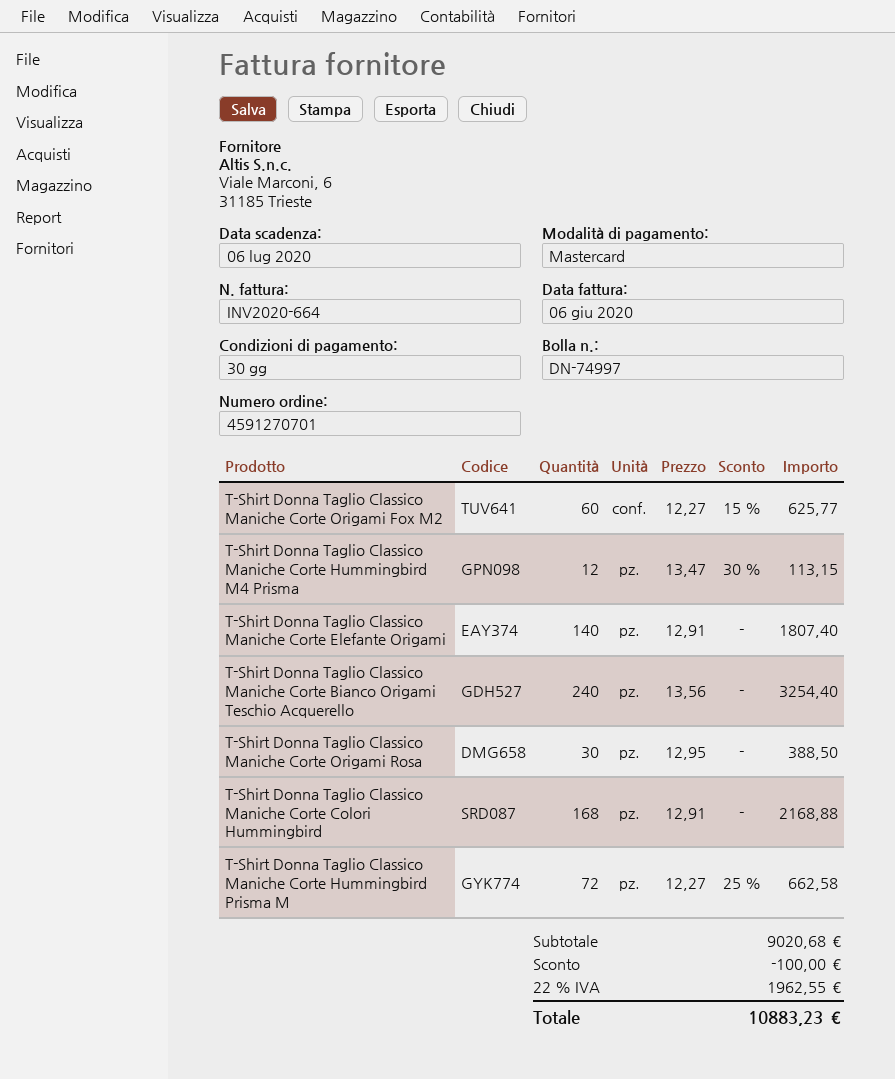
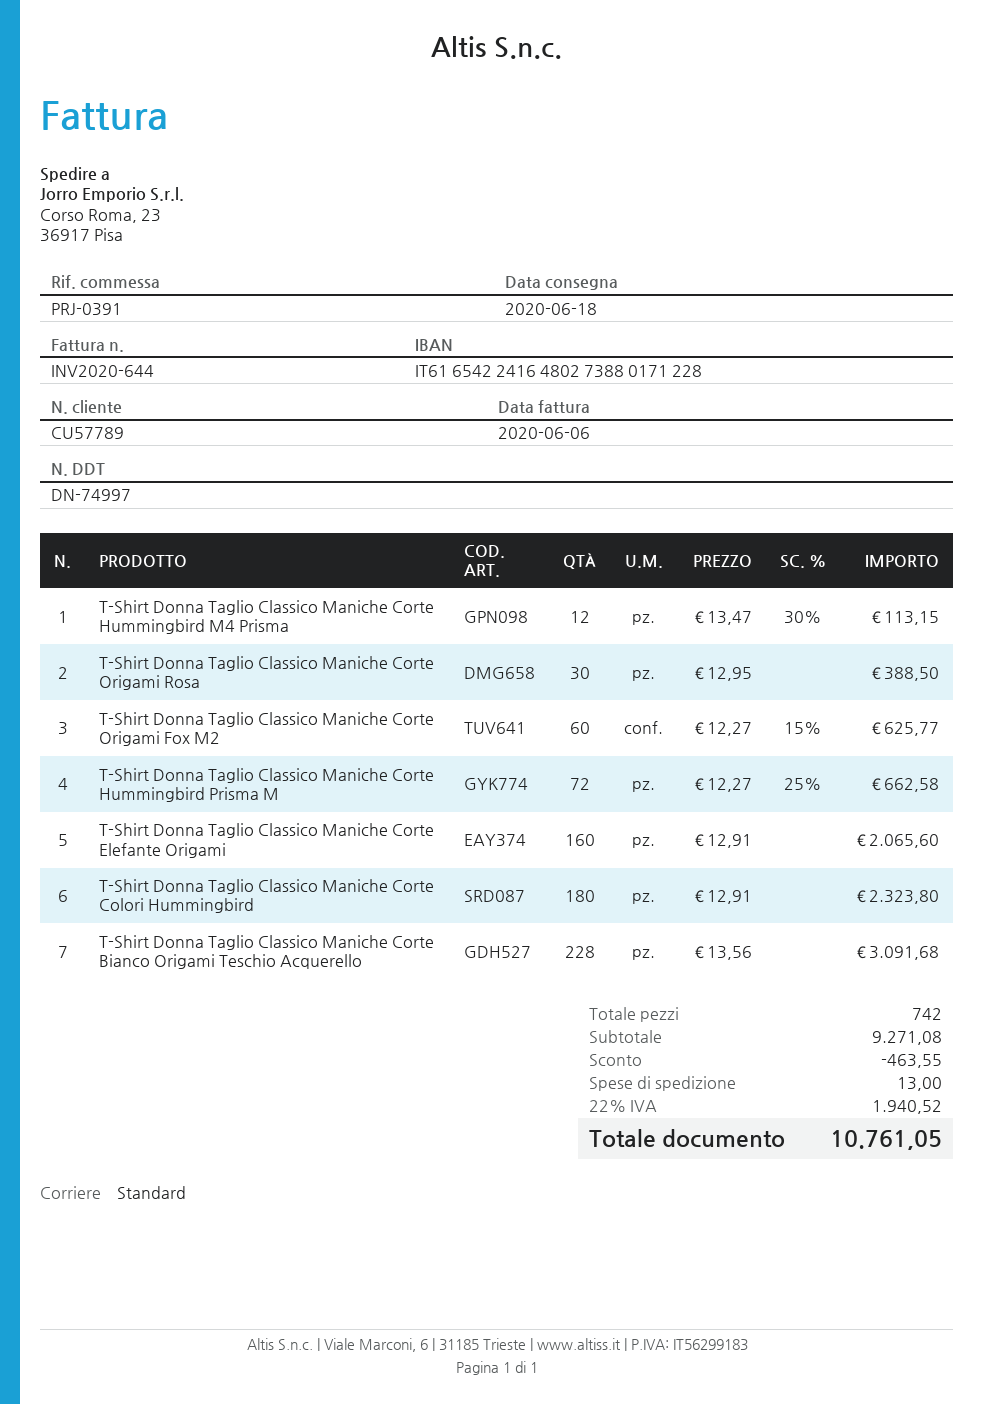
invoice number: INV2020-664 -> INV2020-644
T-Shirt Donna Taglio Classico Maniche Corte Elefante Origami: 140 x 12.91 = 1807.40 -> 160 x 12.91 = 2065.60
T-Shirt Donna Taglio Classico Maniche Corte Bianco Origami Teschio Acquerello: 240 x 13.56 = 3254.40 -> 228 x 13.56 = 3091.68
T-Shirt Donna Taglio Classico Maniche Corte Colori Hummingbird: 168 x 12.91 = 2168.88 -> 180 x 12.91 = 2323.80
subtotal: 9020.68 -> 9271.08
discount: 100.00 -> 463.55
shipping: none -> 13.00
tax: 22% = 1962.55 -> 22% = 1940.52
total: 10883.23 -> 10761.05

